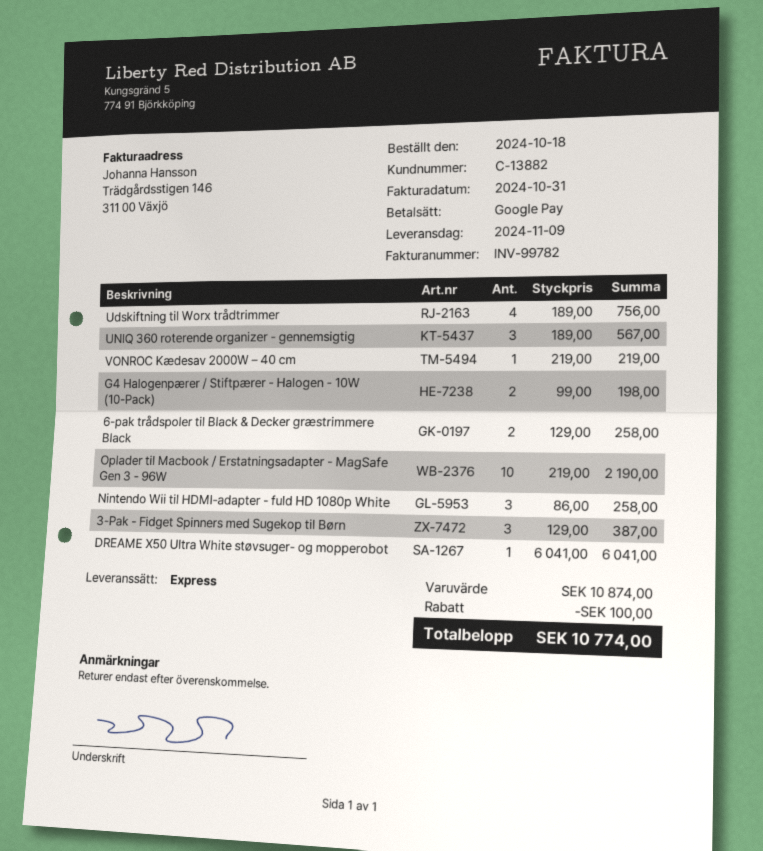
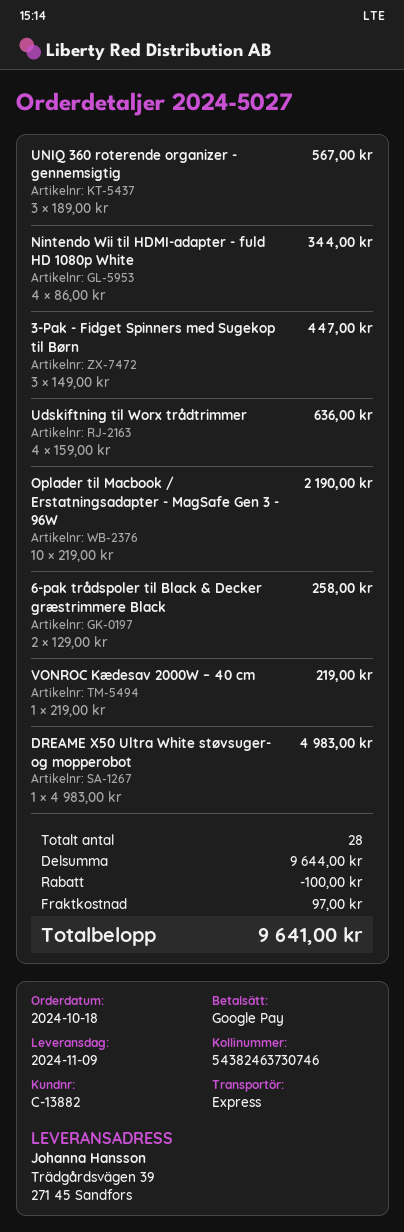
Udskiftning til Worx trådtrimmer: 4 x 189.00 = 756.00 -> 4 x 159.00 = 636.00
G4 Halogenpærer / Stiftpærer - Halogen - 10W (10-Pack): 2 x 99.00 = 198.00 -> none
Nintendo Wii til HDMI-adapter - fuld HD 1080p White: 3 x 86.00 = 258.00 -> 4 x 86.00 = 344.00
3-Pak - Fidget Spinners med Sugekop til Børn: 3 x 129.00 = 387.00 -> 3 x 149.00 = 447.00
DREAME X50 Ultra White støvsuger- og mopperobot: 1 x 6041.00 = 6041.00 -> 1 x 4983.00 = 4983.00
subtotal: 10874.00 -> 9644.00
shipping: none -> 97.00
total: 10774.00 -> 9641.00

